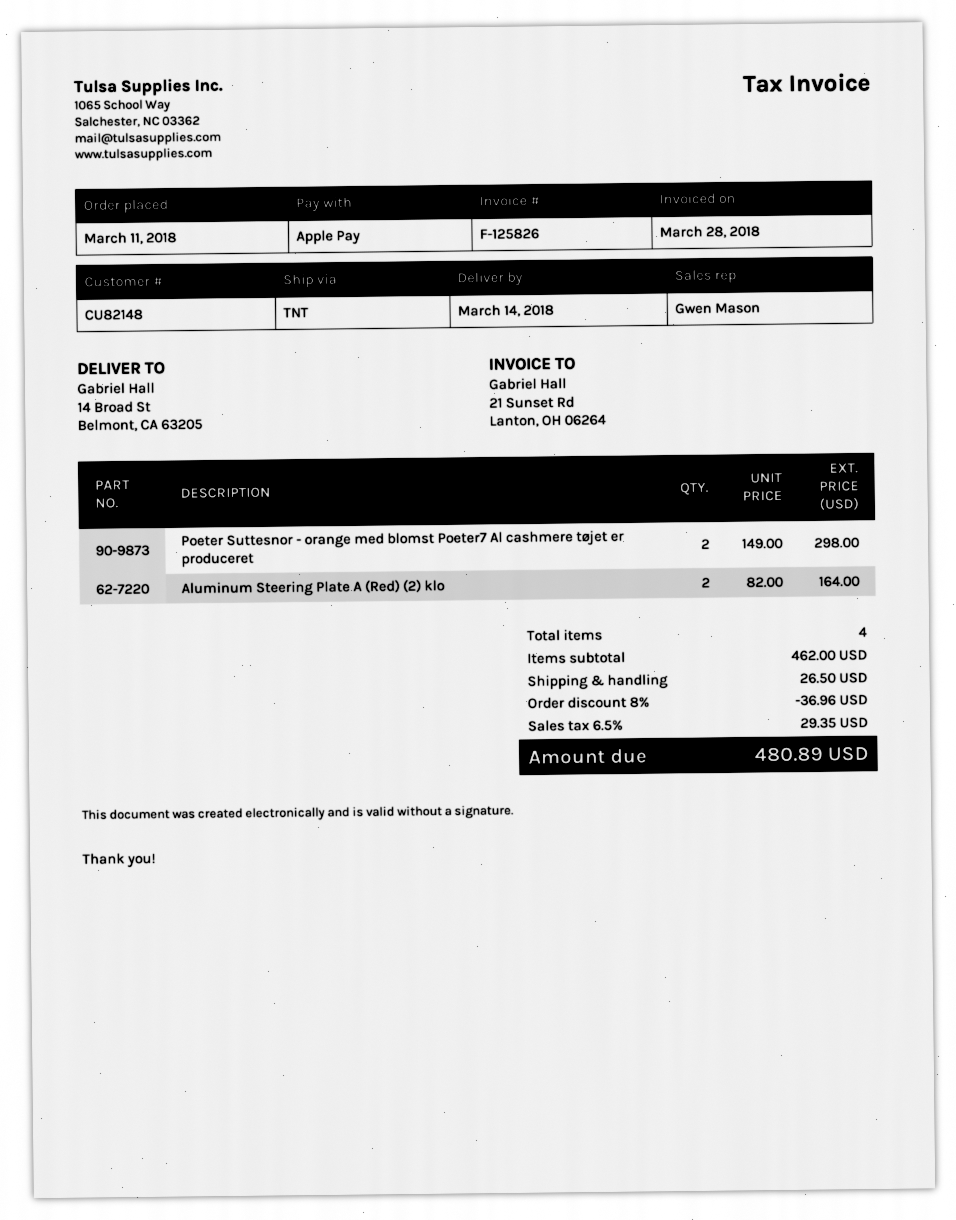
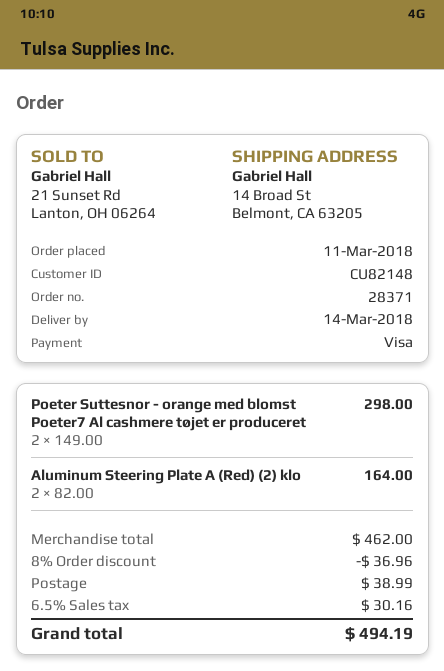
payment method: Apple Pay -> Visa
shipping: 26.50 -> 38.99
tax: 6.5% = 29.35 -> 6.5% = 30.16
total: 480.89 -> 494.19

